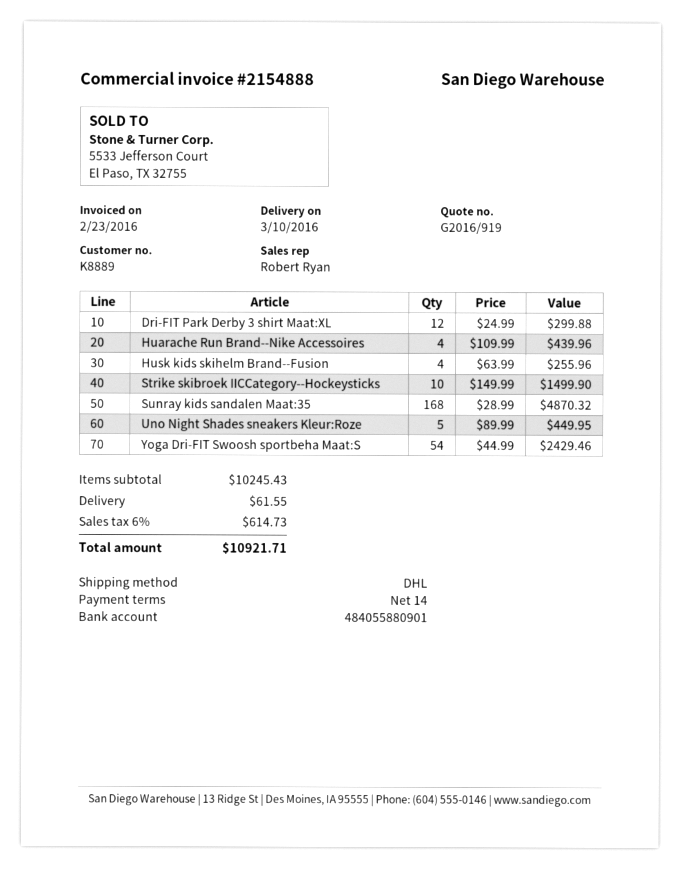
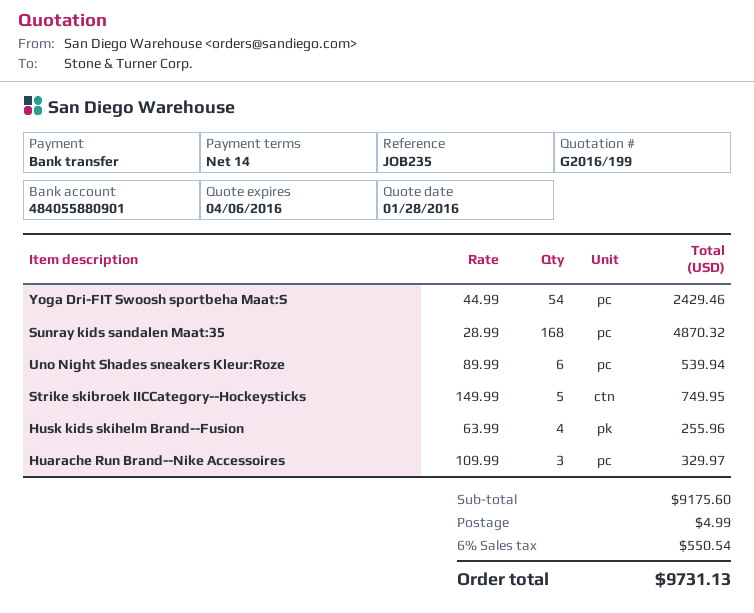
quote number: G2016/919 -> G2016/199
Dri-FIT Park Derby 3 shirt Maat:XL: 12 x 24.99 = 299.88 -> none
Huarache Run Brand--Nike Accessoires: 4 x 109.99 = 439.96 -> 3 x 109.99 = 329.97
Strike skibroek IICCategory--Hockeysticks: 10 x 149.99 = 1499.90 -> 5 x 149.99 = 749.95
Uno Night Shades sneakers Kleur:Roze: 5 x 89.99 = 449.95 -> 6 x 89.99 = 539.94
subtotal: 10245.43 -> 9175.60
shipping: 61.55 -> 4.99
tax: 6% = 614.73 -> 6% = 550.54
total: 10921.71 -> 9731.13

